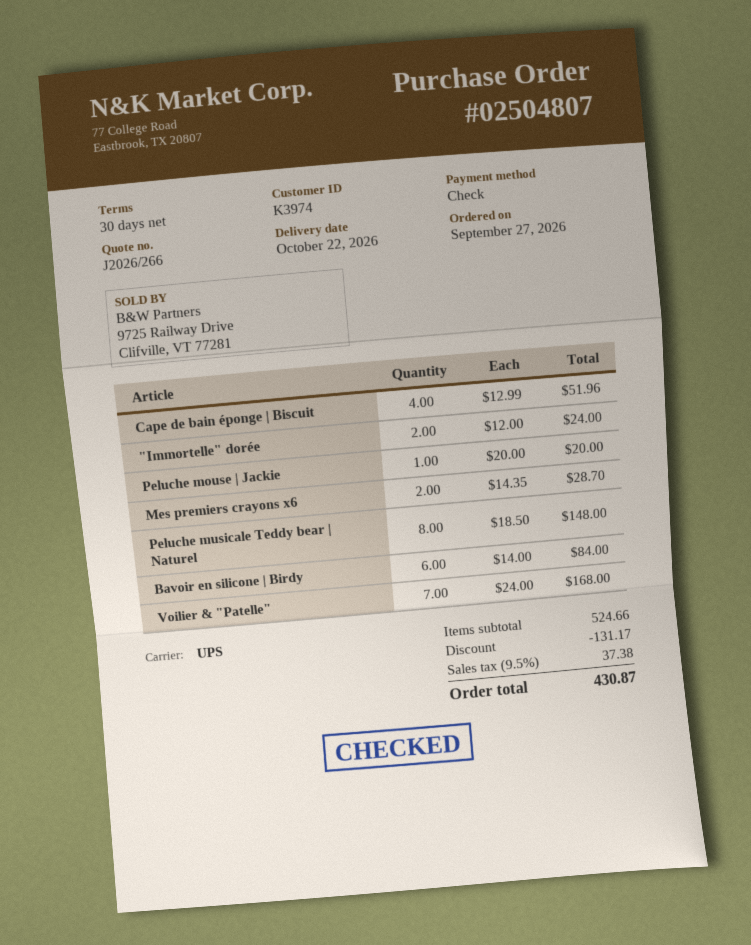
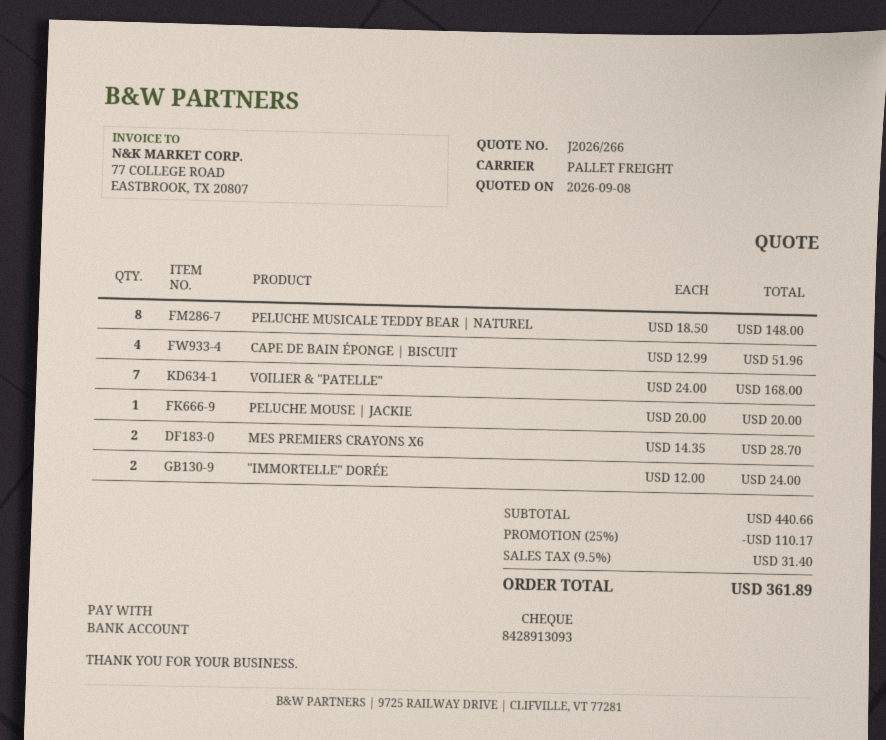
shipping method: UPS -> pallet freight
Bavoir en silicone | Birdy: 6 x 14.00 = 84.00 -> none
subtotal: 524.66 -> 440.66
discount: 131.17 -> 110.17
tax: 9.5% = 37.38 -> 9.5% = 31.40
total: 430.87 -> 361.89

